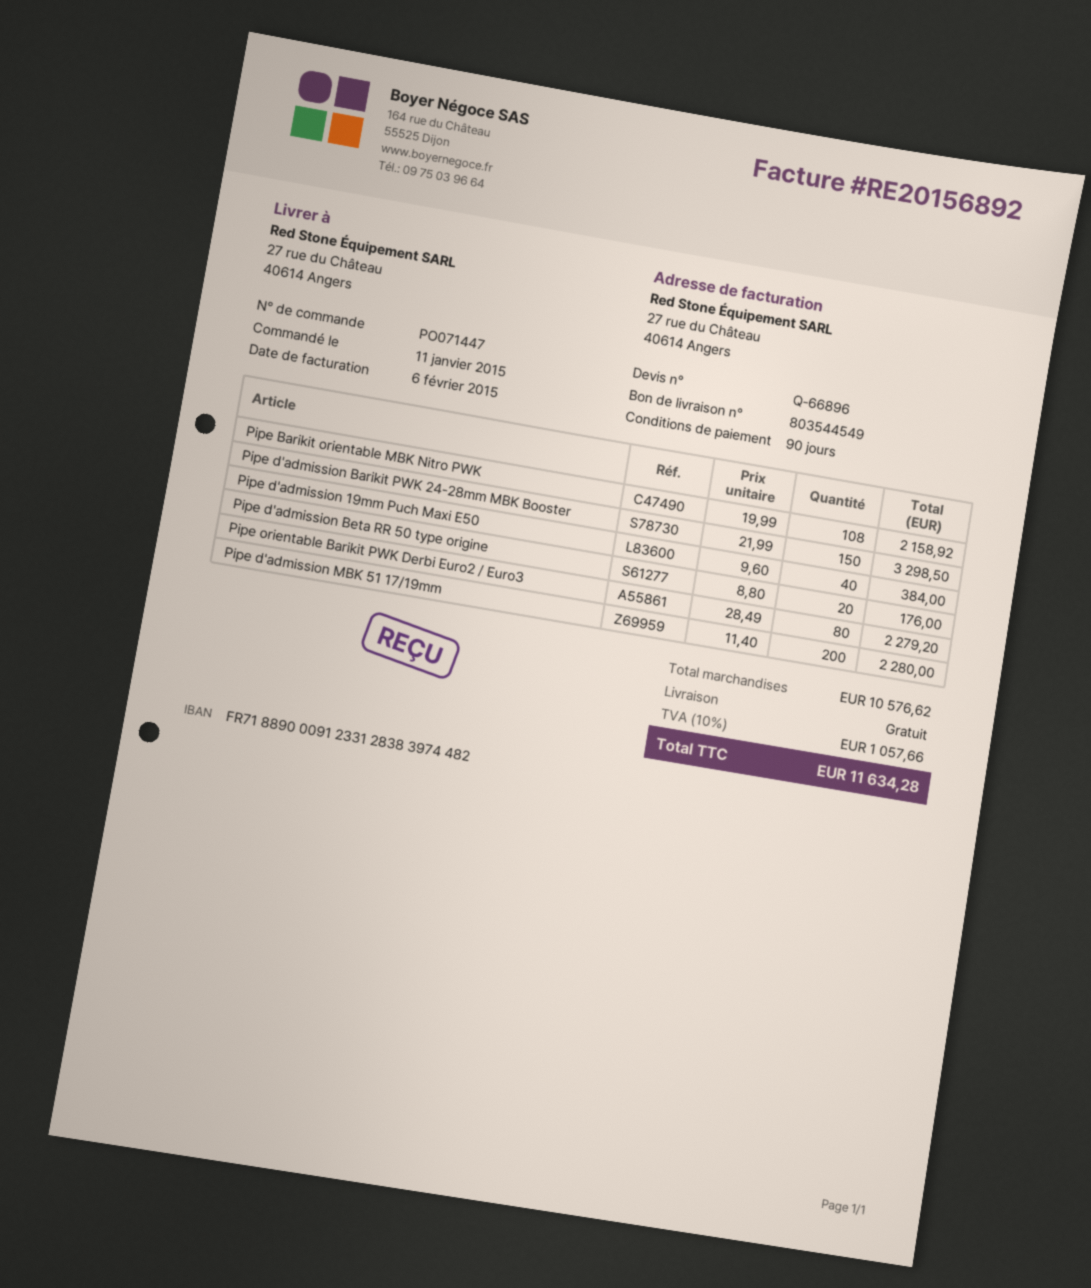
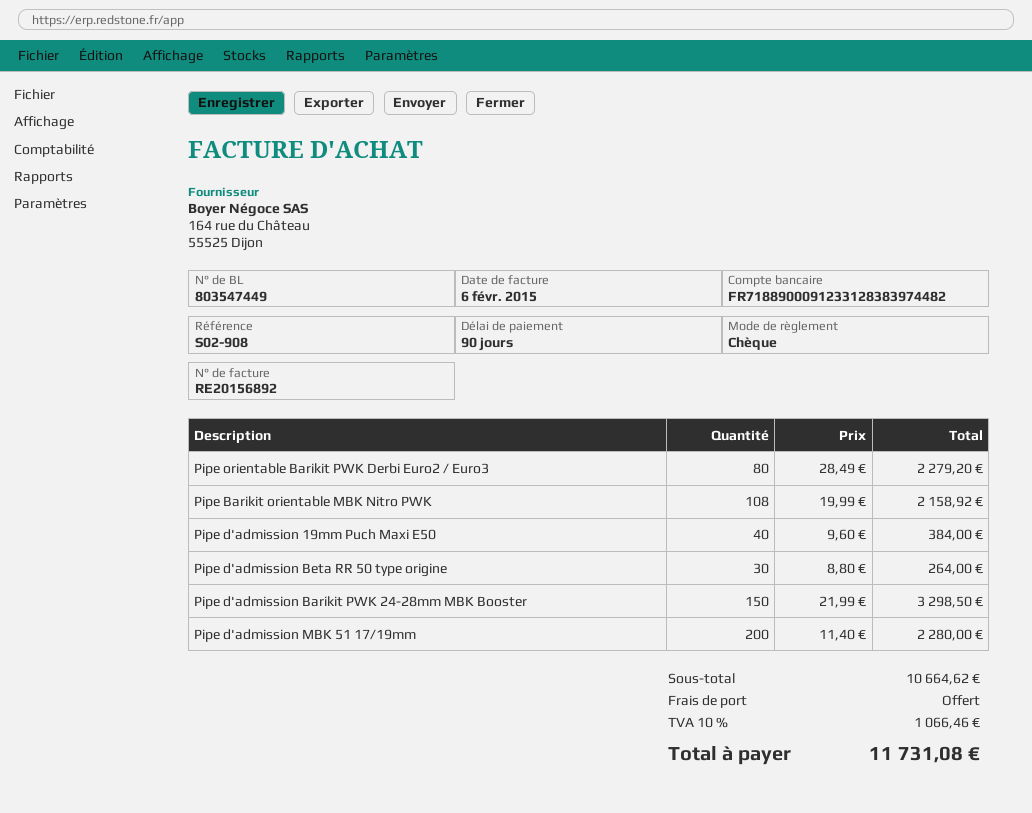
delivery note number: 803544549 -> 803547449
Pipe d'admission Beta RR 50 type origine: 20 x 8.80 = 176.00 -> 30 x 8.80 = 264.00
subtotal: 10576.62 -> 10664.62
tax: 10% = 1057.66 -> 10% = 1066.46
total: 11634.28 -> 11731.08

